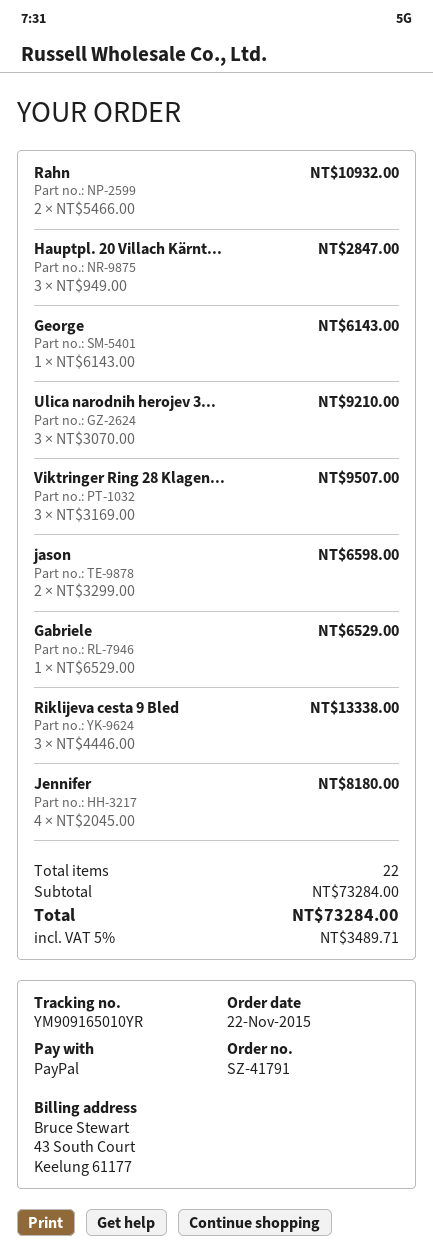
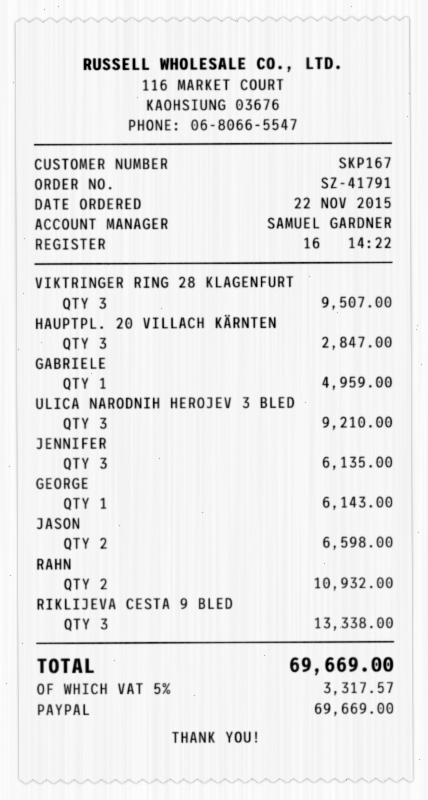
Gabriele: 1 for 6529.00 -> 1 for 4959.00
Jennifer: 4 for 8180.00 -> 3 for 6135.00
tax: 5% = 3489.71 -> 5% = 3317.57
total: 73284.00 -> 69669.00

